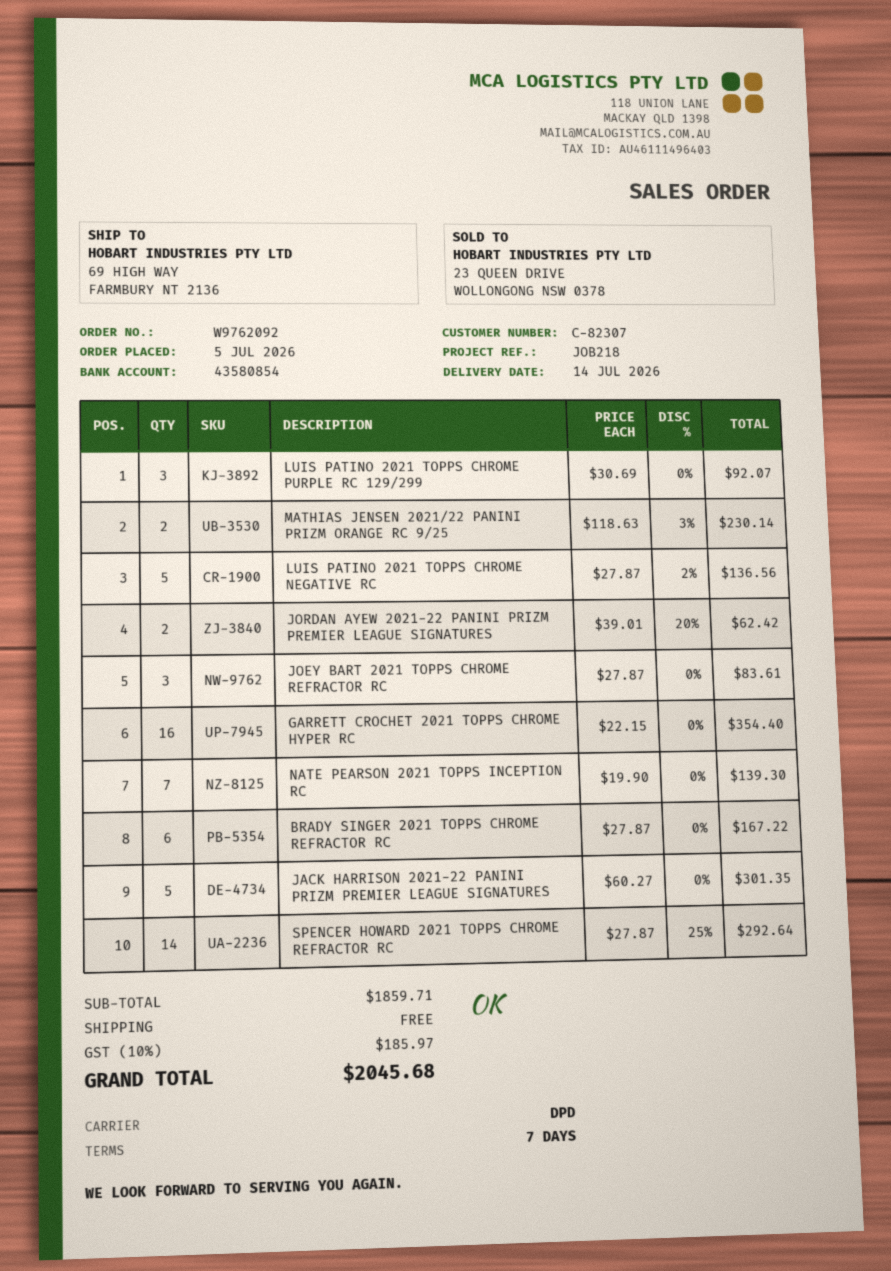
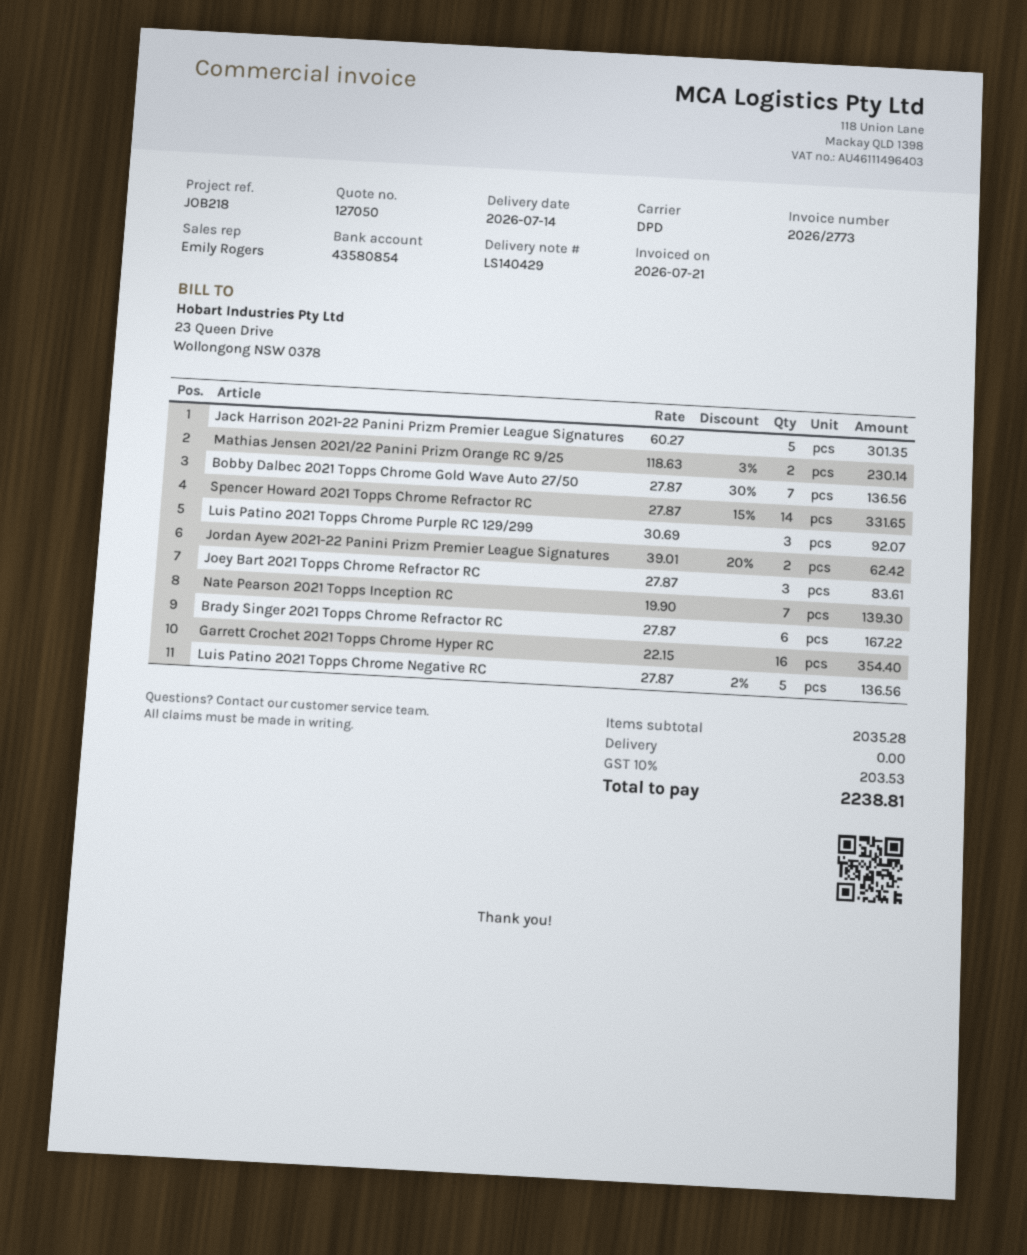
SPENCER HOWARD 2021 TOPPS CHROME REFRACTOR RC: 14 x 27.87 - 25% = 292.64 -> 14 x 27.87 - 15% = 331.65
Bobby Dalbec 2021 Topps Chrome Gold Wave Auto 27/50: none -> 7 x 27.87 - 30% = 136.56
subtotal: 1859.71 -> 2035.28
tax: 10% = 185.97 -> 10% = 203.53
total: 2045.68 -> 2238.81

